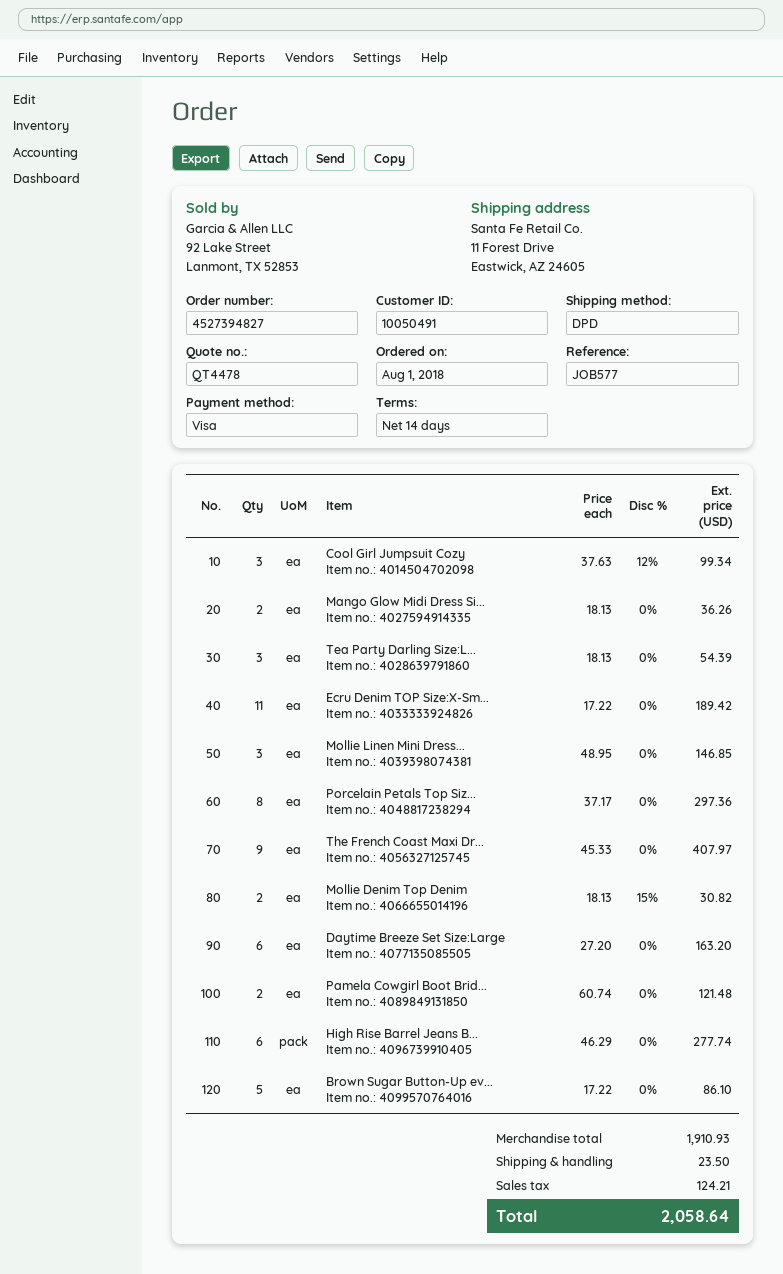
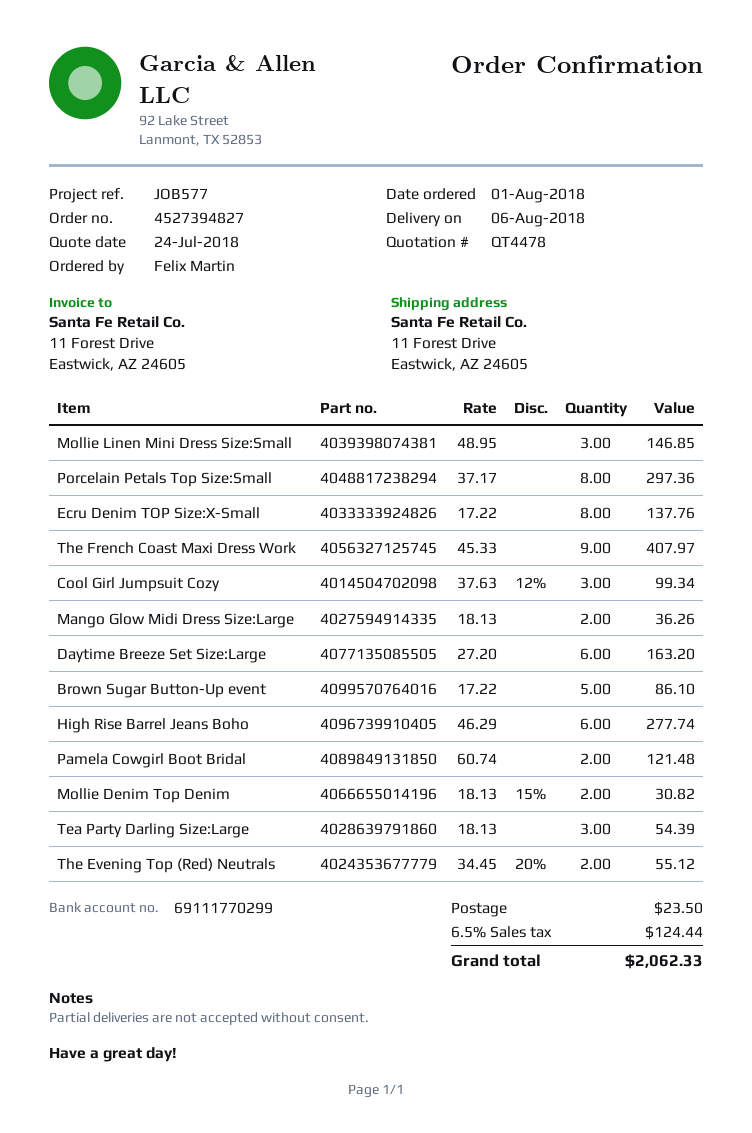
Ecru Denim TOP Size:X-Sm...: 11 x 17.22 = 189.42 -> 8 x 17.22 = 137.76
The Evening Top (Red) Neutrals: none -> 2 x 34.45 - 20% = 55.12
tax: 124.21 -> 124.44
total: 2058.64 -> 2062.33

